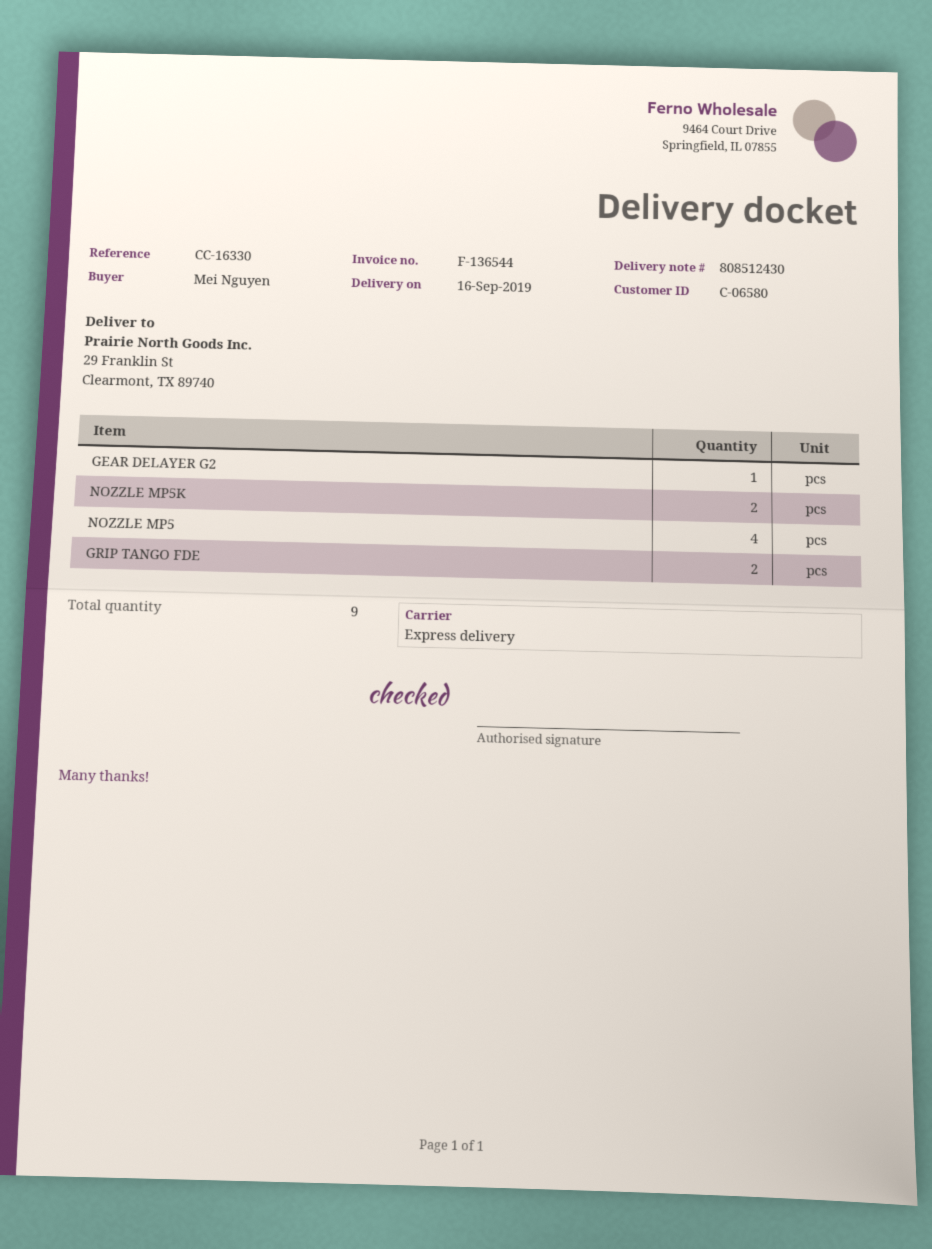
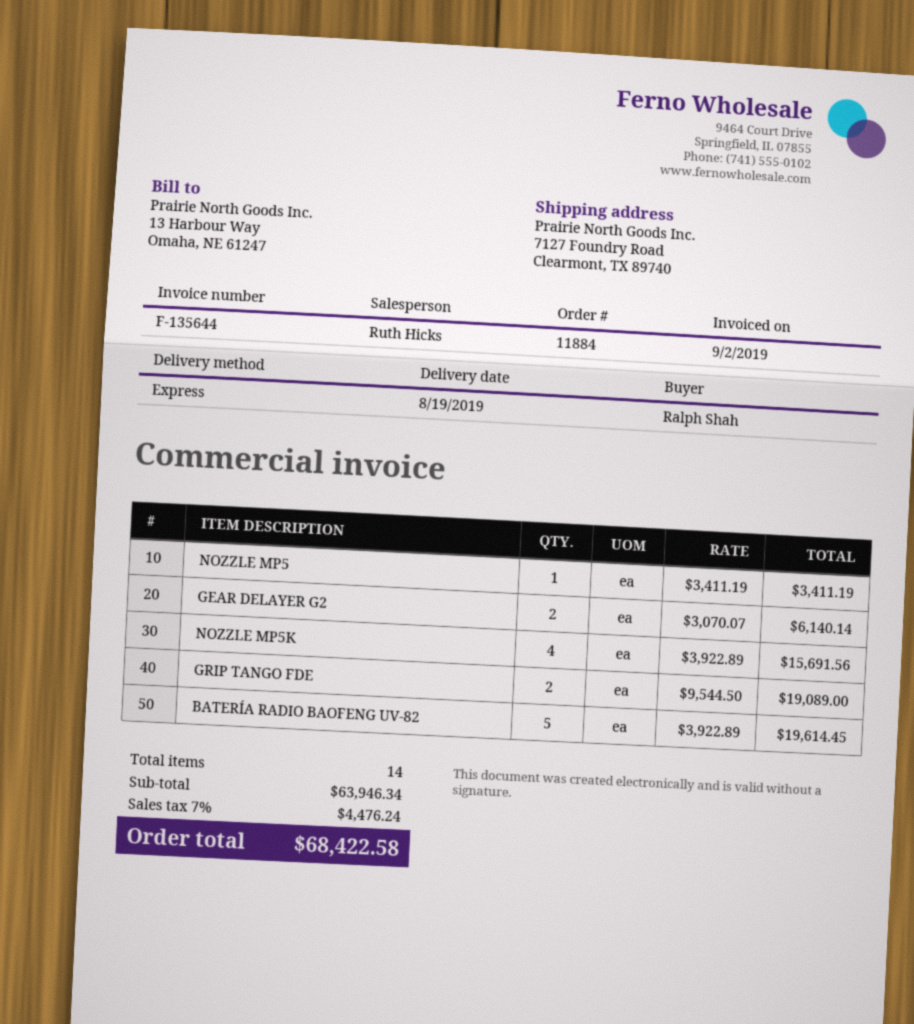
delivery date: 2019-09-16 -> 2019-08-19
invoice number: F-136544 -> F-135644
ordered by: Mei Nguyen -> Ralph Shah
ship to: 29 Franklin St, Clearmont, TX 89740 -> 7127 Foundry Road, Clearmont, TX 89740
GEAR DELAYER G2: 1 -> 2
NOZZLE MP5K: 2 -> 4
NOZZLE MP5: 4 -> 1
BATERÍA RADIO BAOFENG UV-82: none -> 5
total quantity: 9 -> 14

